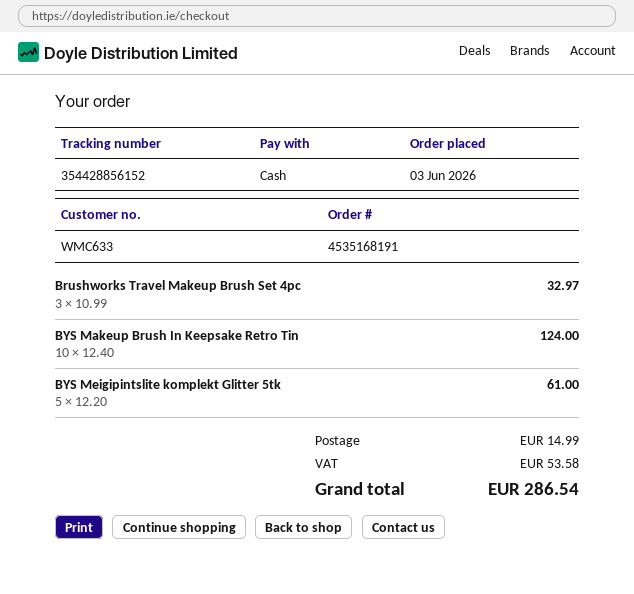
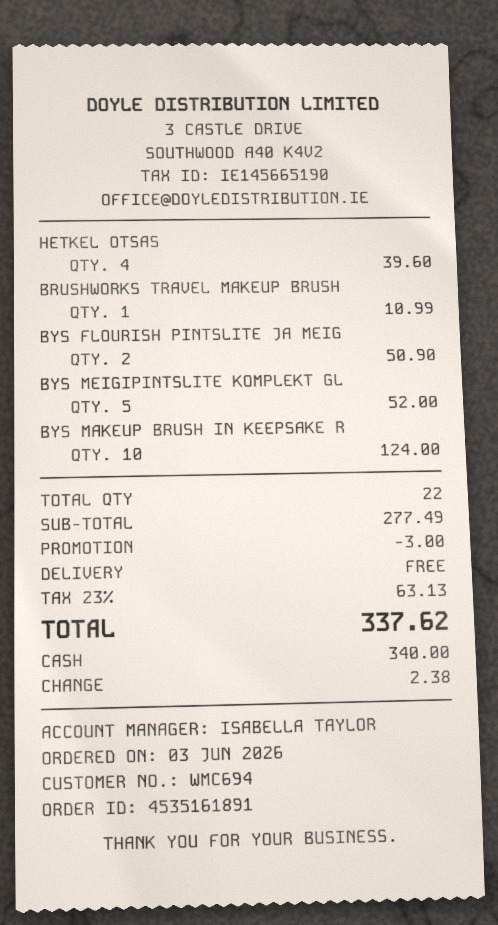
order number: 4535168191 -> 4535161891
customer number: WMC633 -> WMC694
Brushworks Travel Makeup Brush Set 4pc: 3 for 32.97 -> 1 for 10.99
BYS Meigipintslite komplekt Glitter 5tk: 5 for 61.00 -> 5 for 52.00
HETKEL OTSAS: none -> 4 for 39.60
BYS FLOURISH PINTSLITE JA MEIG: none -> 2 for 50.90
discount: none -> 3.00
shipping: 14.99 -> 0.00
tax: 53.58 -> 63.13
total: 286.54 -> 337.62

